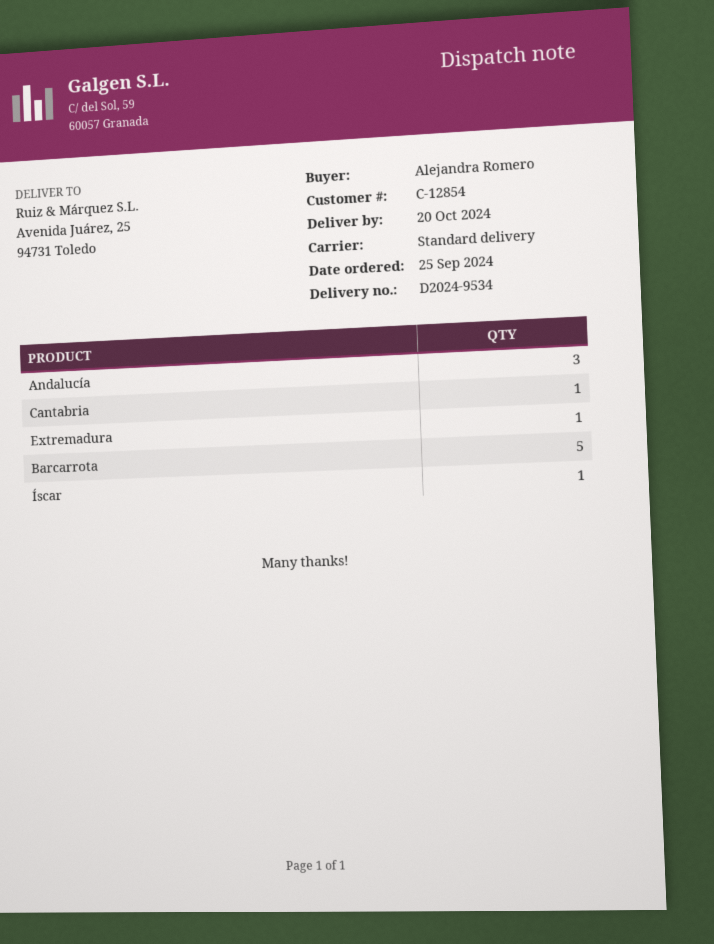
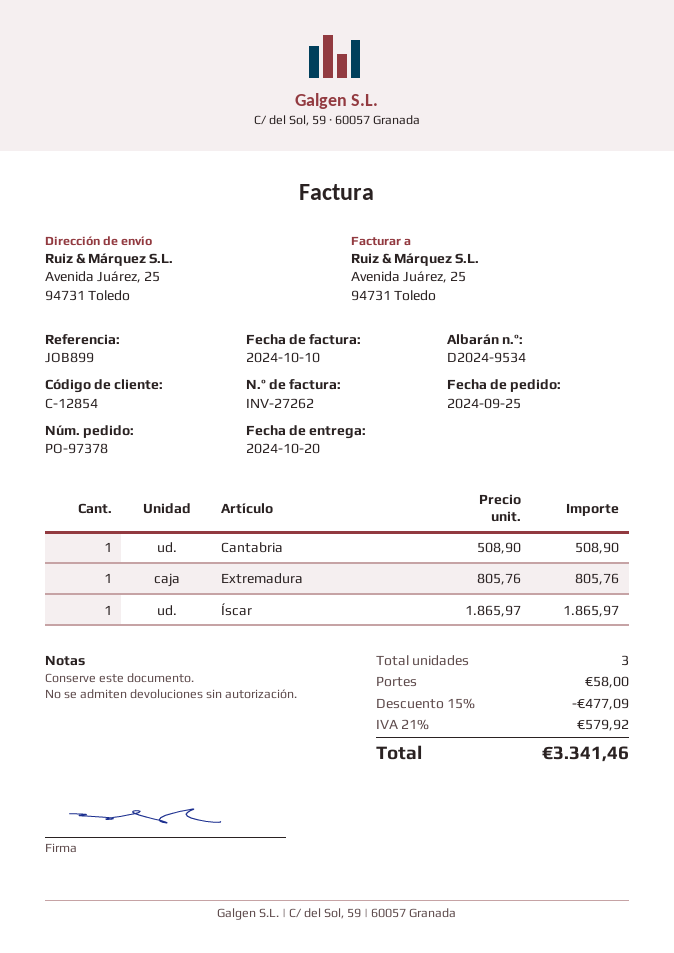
Andalucía: 3 -> none
Barcarrota: 5 -> none

